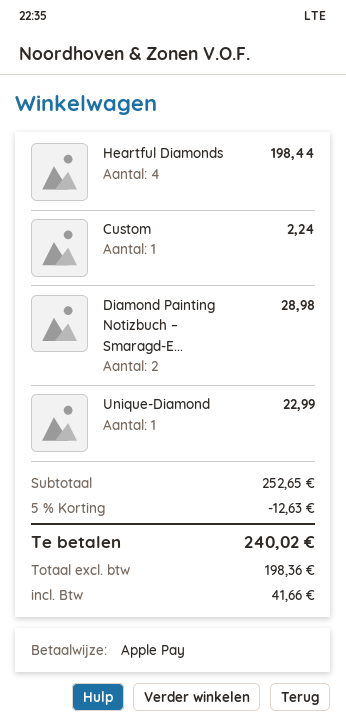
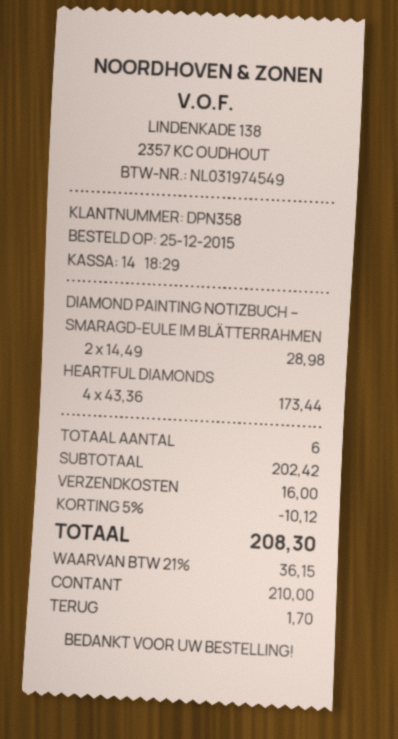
payment method: Apple Pay -> cash
Heartful Diamonds: 4 for 198.44 -> 4 for 173.44
Custom: 1 for 2.24 -> none
Unique-Diamond: 1 for 22.99 -> none
subtotal: 252.65 -> 202.42
discount: 5% = 12.63 -> 5% = 10.12
shipping: none -> 16.00
tax: 41.66 -> 36.15
total: 240.02 -> 208.30

